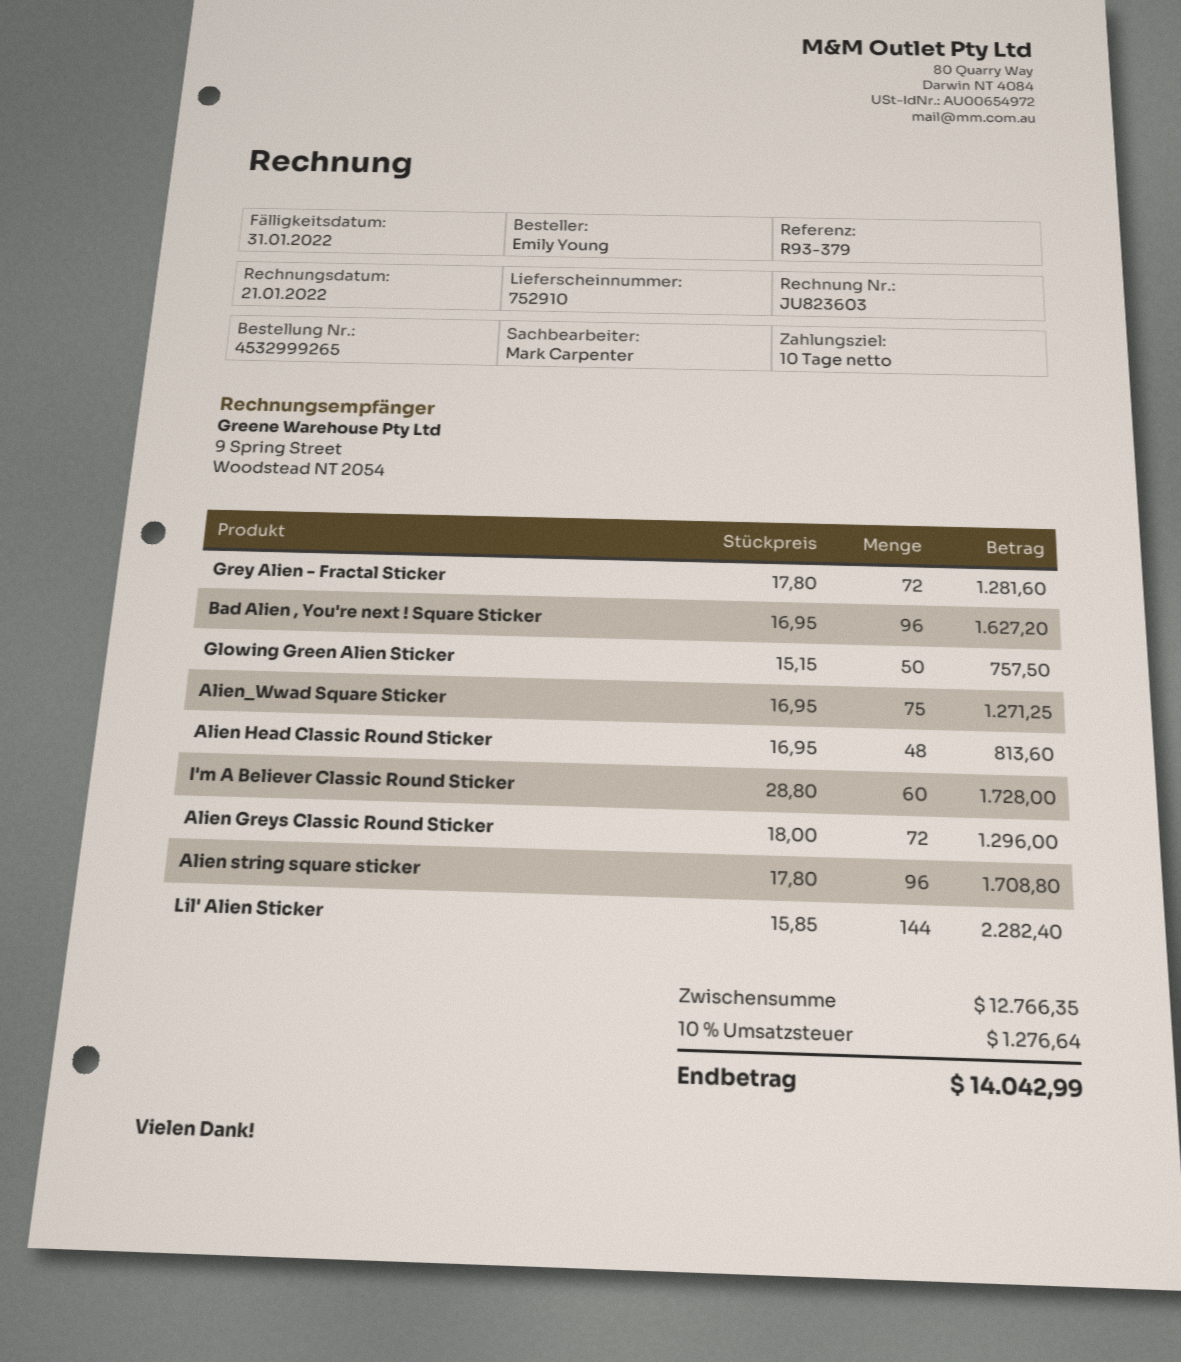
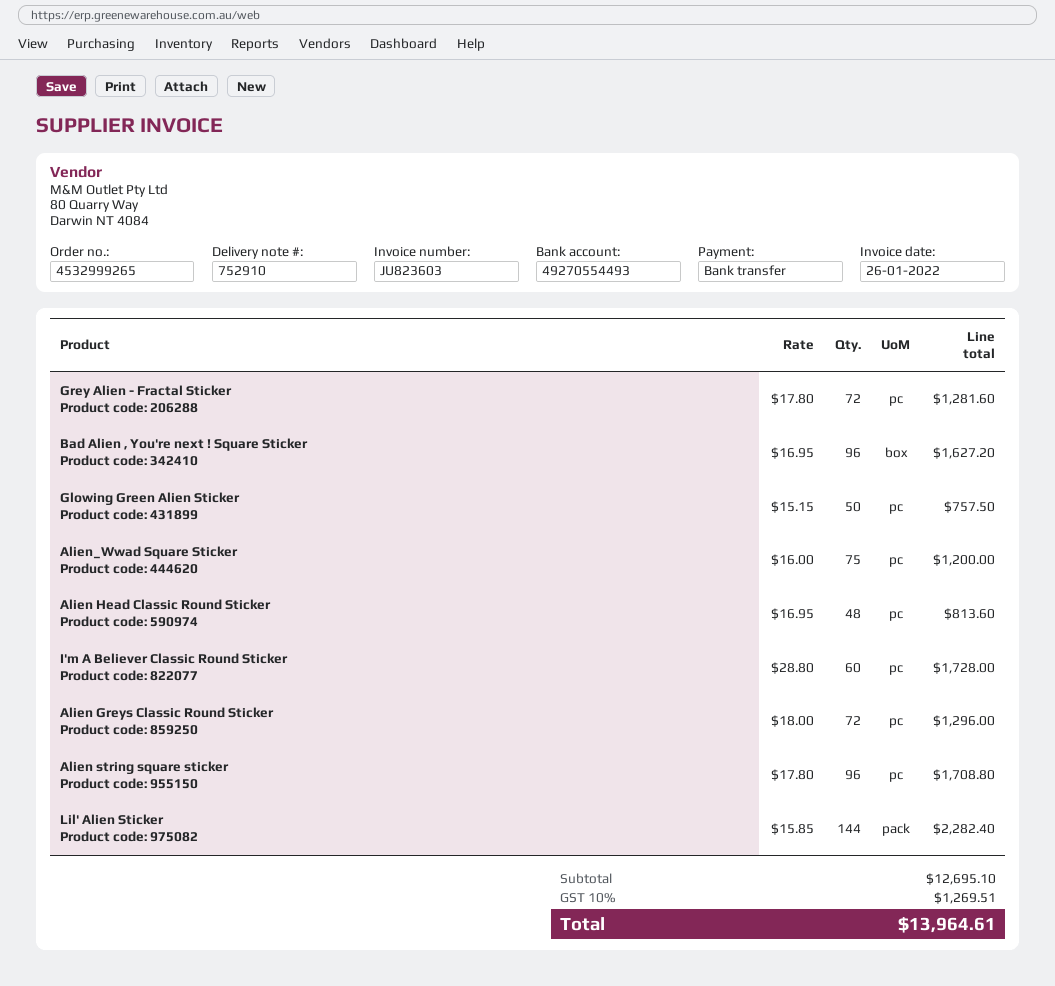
invoice date: 2022-01-21 -> 2022-01-26
Alien_Wwad Square Sticker: 75 x 16.95 = 1271.25 -> 75 x 16.00 = 1200.00
subtotal: 12766.35 -> 12695.10
tax: 10% = 1276.64 -> 10% = 1269.51
total: 14042.99 -> 13964.61

